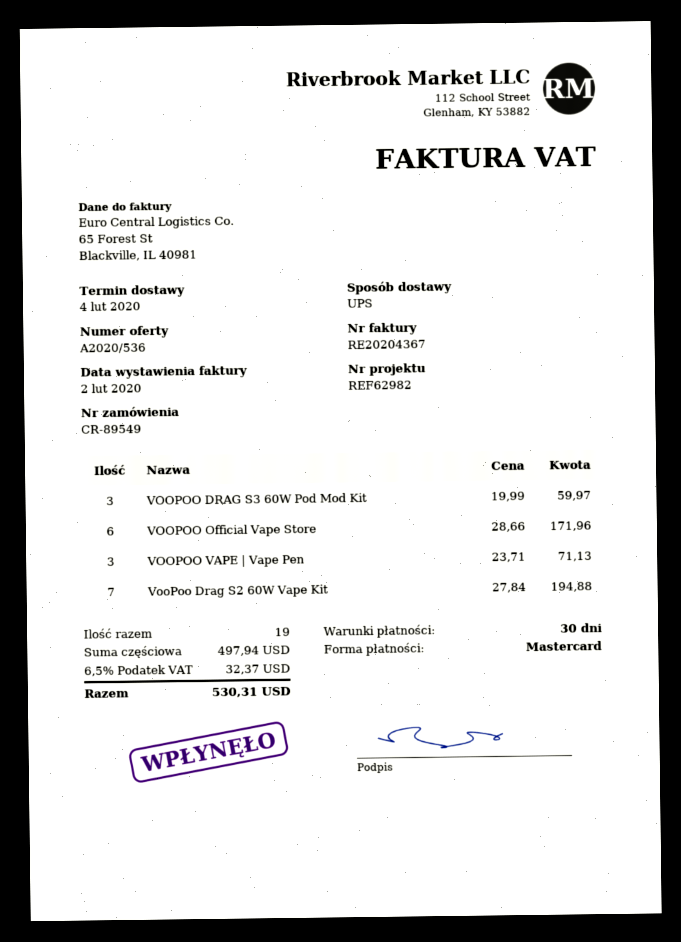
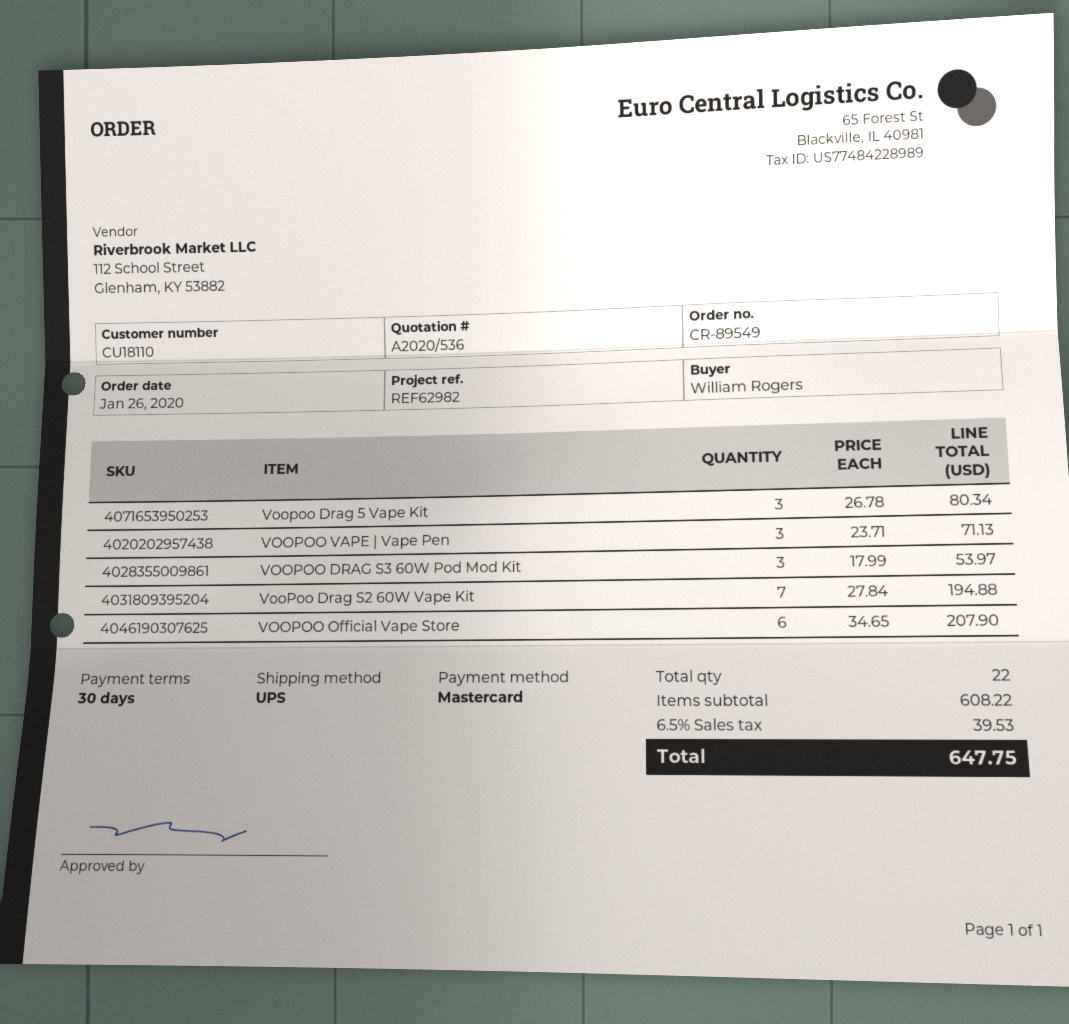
VOOPOO DRAG S3 60W Pod Mod Kit: 3 x 19.99 = 59.97 -> 3 x 17.99 = 53.97
VOOPOO Official Vape Store: 6 x 28.66 = 171.96 -> 6 x 34.65 = 207.90
Voopoo Drag 5 Vape Kit: none -> 3 x 26.78 = 80.34
total quantity: 19 -> 22
subtotal: 497.94 -> 608.22
tax: 6.5% = 32.37 -> 6.5% = 39.53
total: 530.31 -> 647.75

